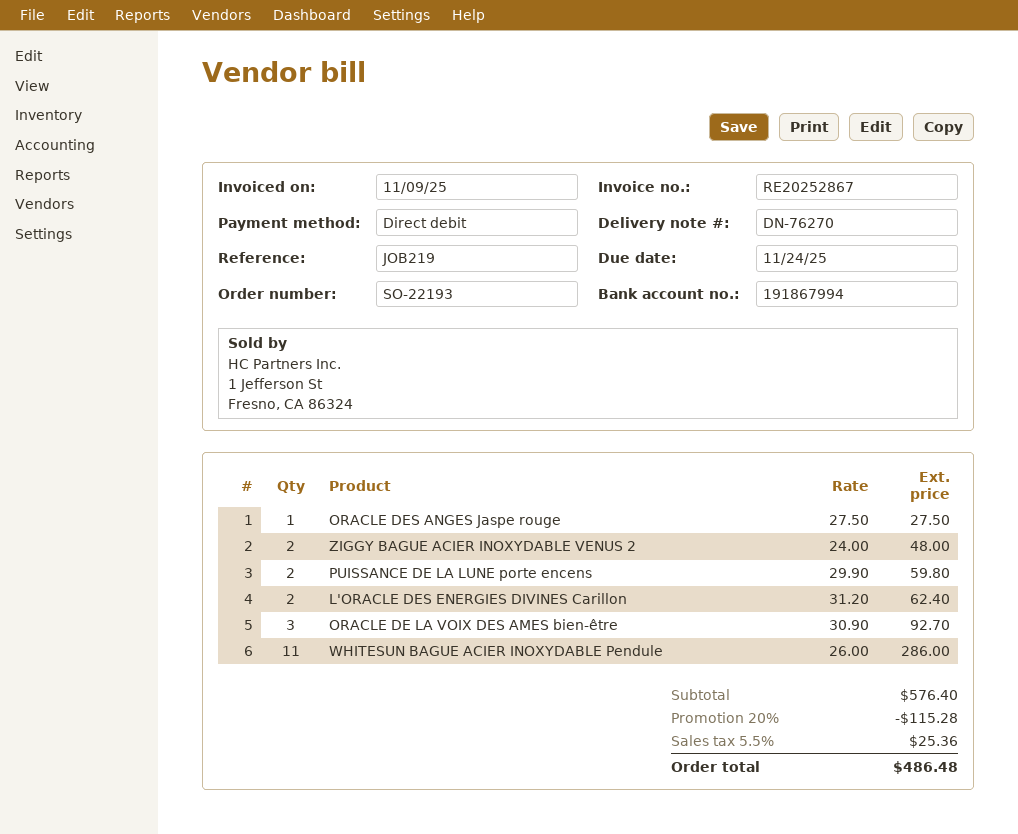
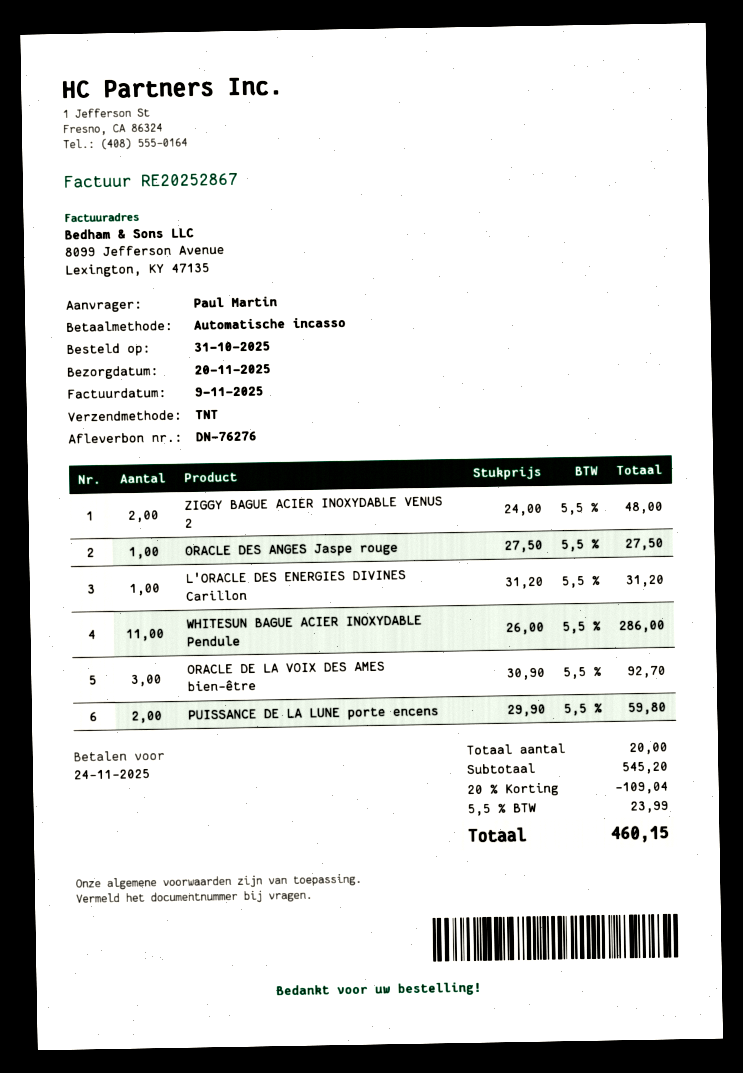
delivery note number: DN-76270 -> DN-76276
L'ORACLE DES ENERGIES DIVINES Carillon: 2 x 31.20 = 62.40 -> 1 x 31.20 = 31.20
subtotal: 576.40 -> 545.20
discount: 20% = 115.28 -> 20% = 109.04
tax: 5.5% = 25.36 -> 5.5% = 23.99
total: 486.48 -> 460.15

